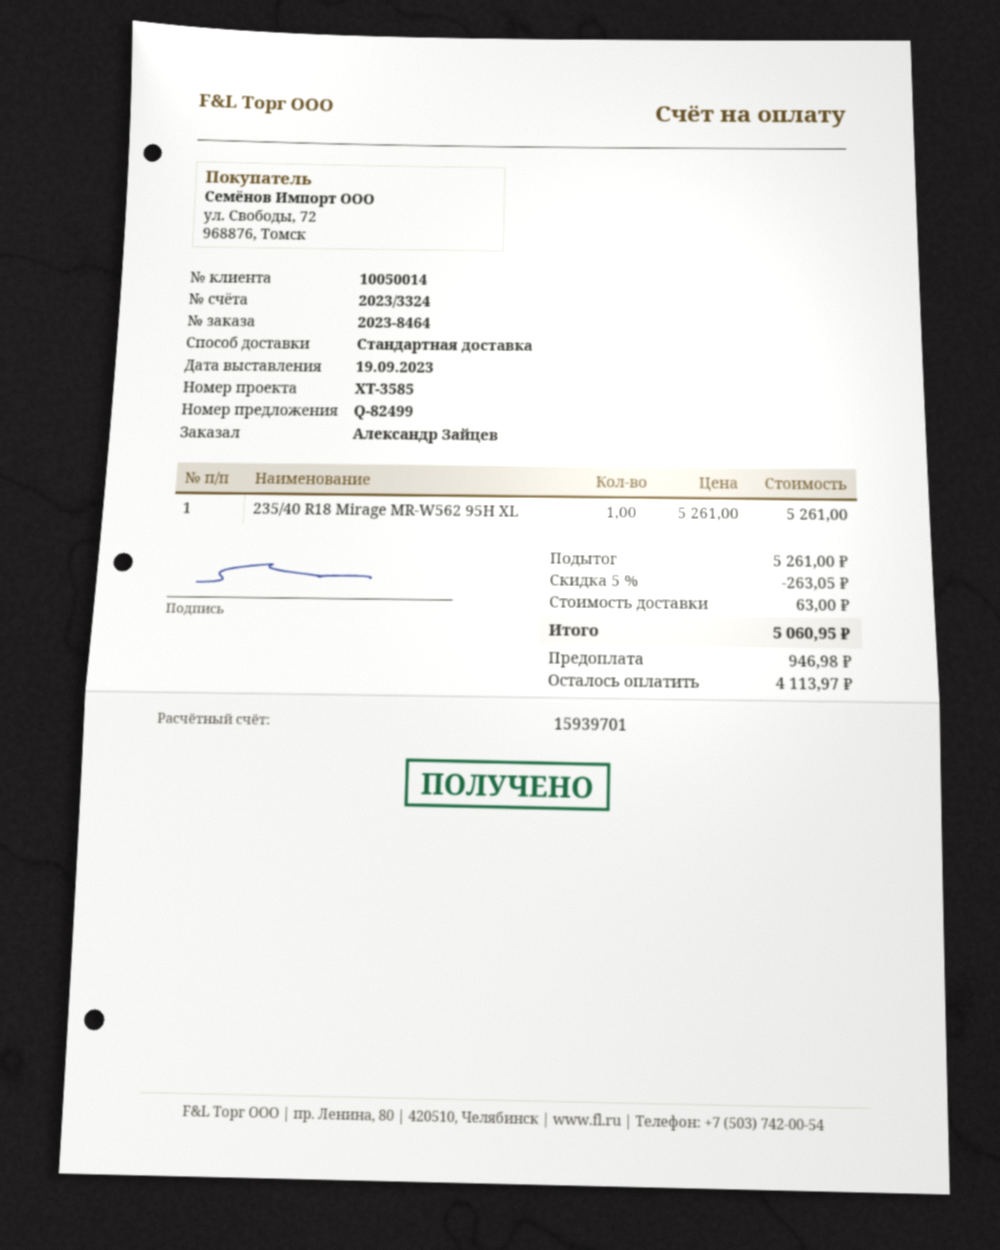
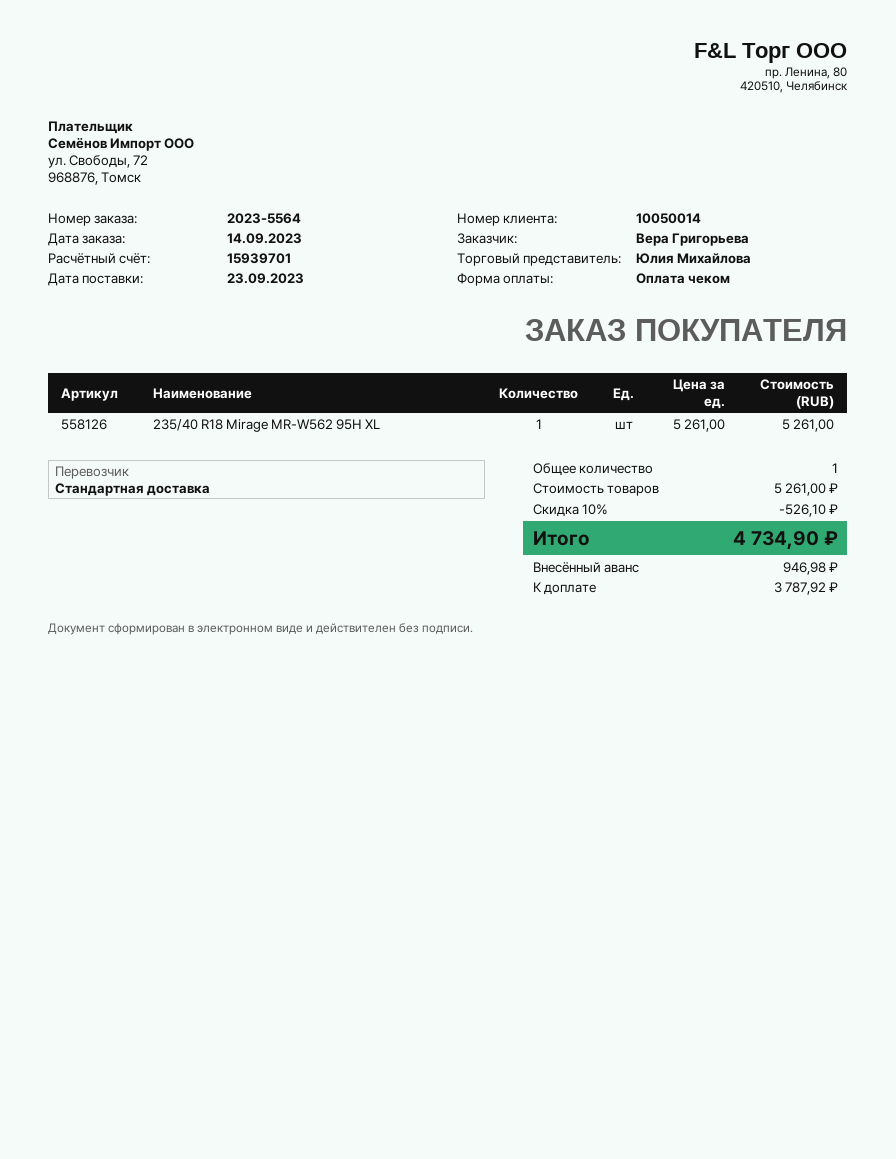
order number: 2023-8464 -> 2023-5564
ordered by: Александр Зайцев -> Вера Григорьева
discount: 5% = 263.05 -> 10% = 526.10
shipping: 63.00 -> none
total: 5060.95 -> 4734.90
balance: 4113.97 -> 3787.92

